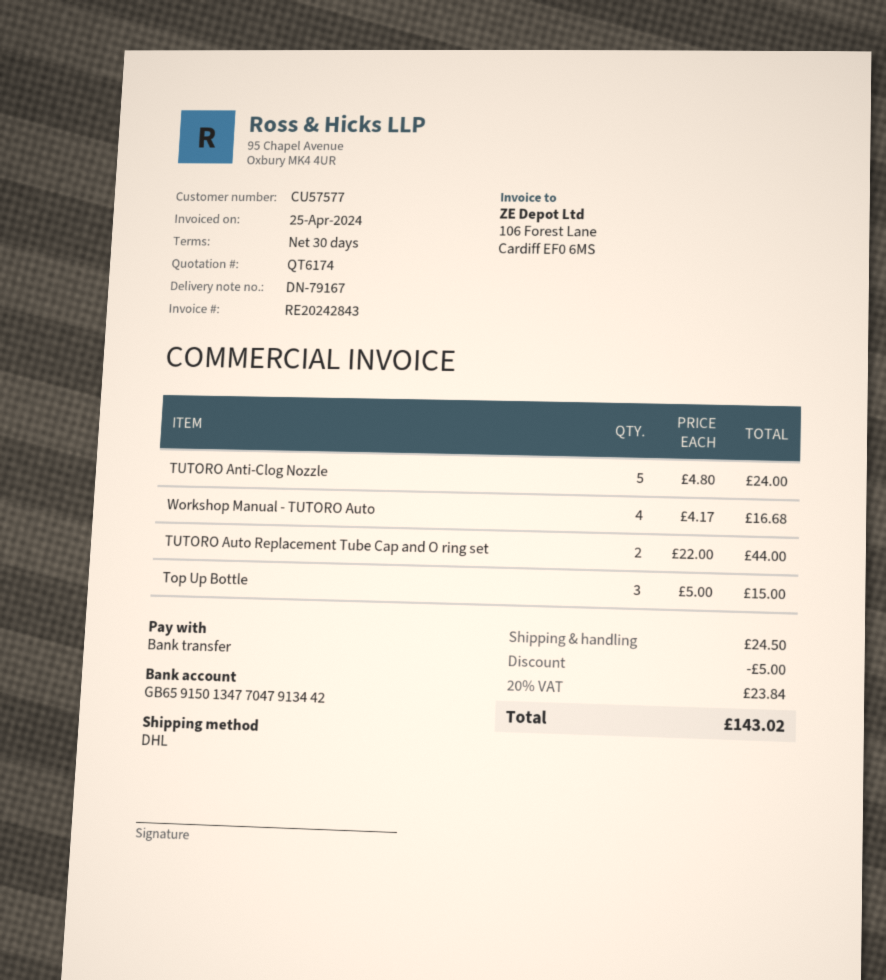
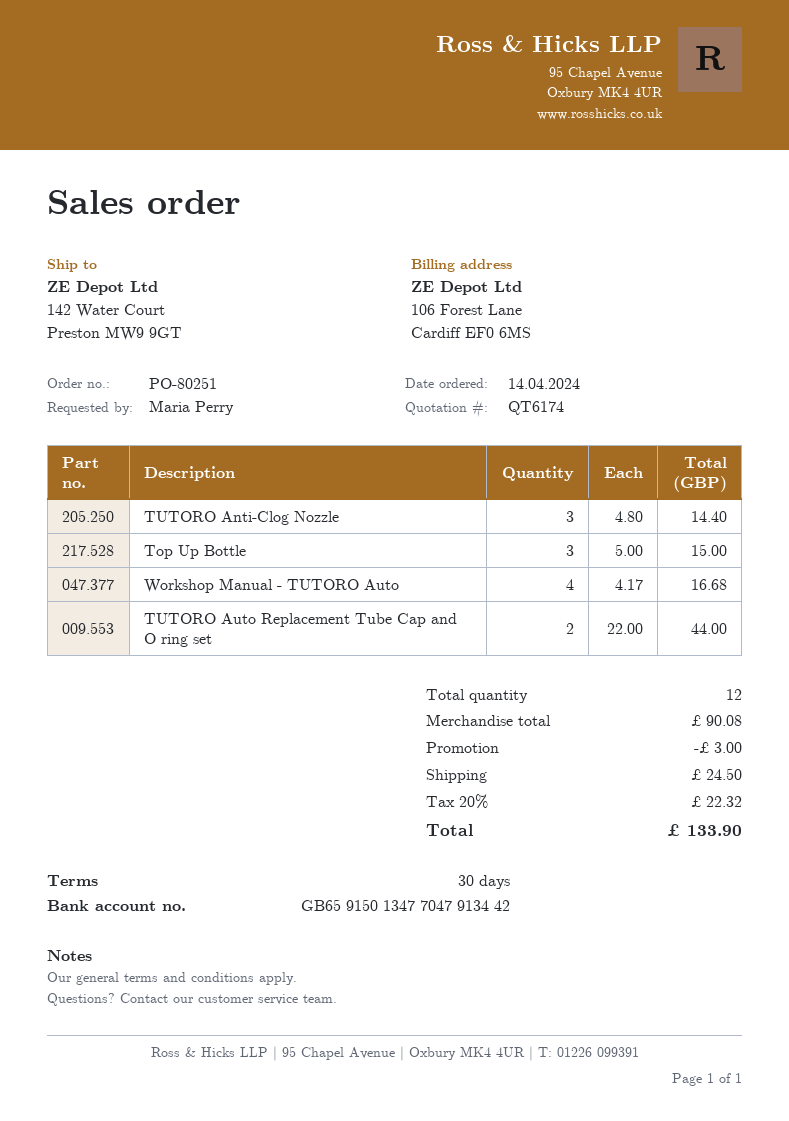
TUTORO Anti-Clog Nozzle: 5 x 4.80 = 24.00 -> 3 x 4.80 = 14.40
discount: 5.00 -> 3.00
tax: 20% = 23.84 -> 20% = 22.32
total: 143.02 -> 133.90

